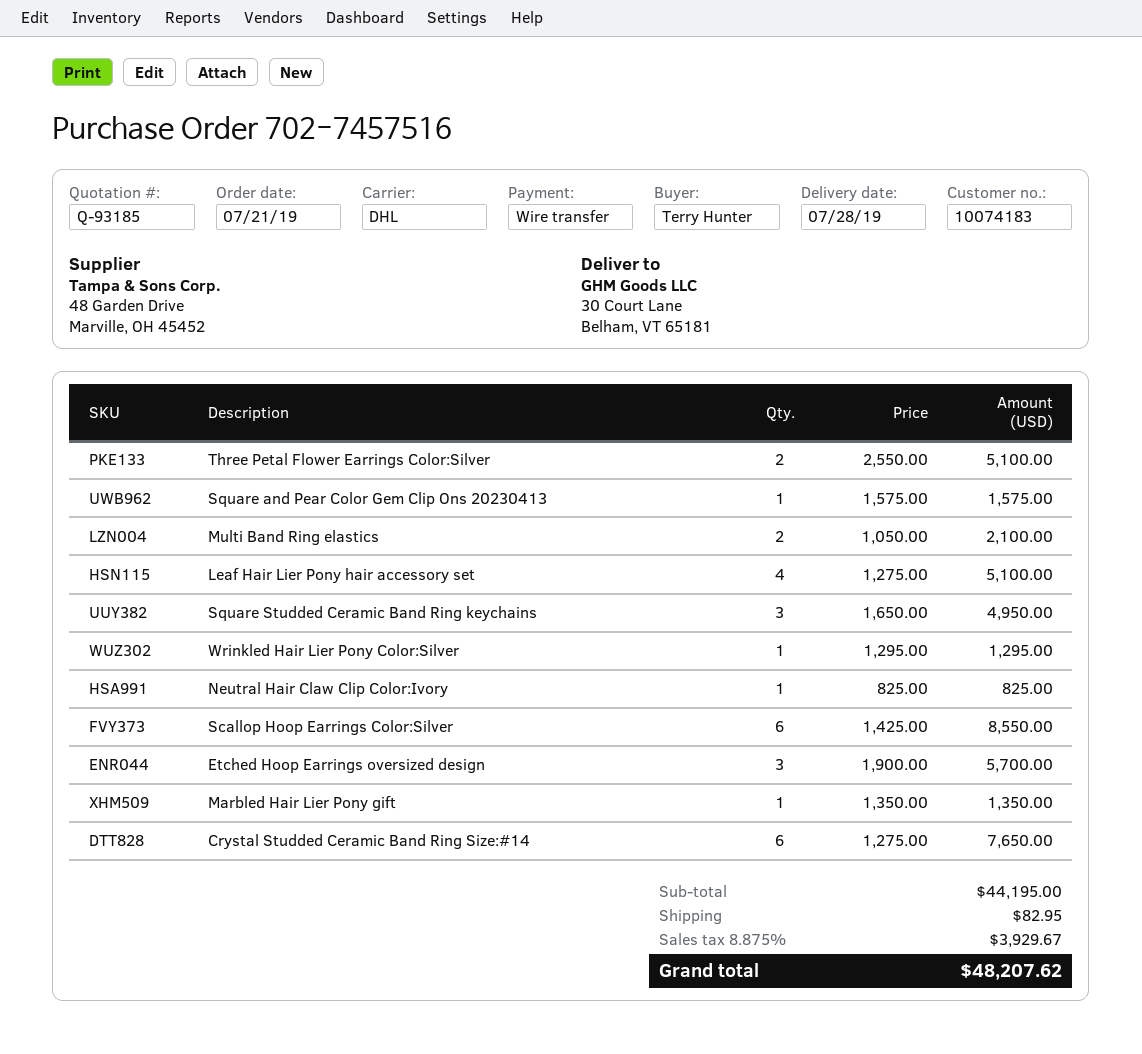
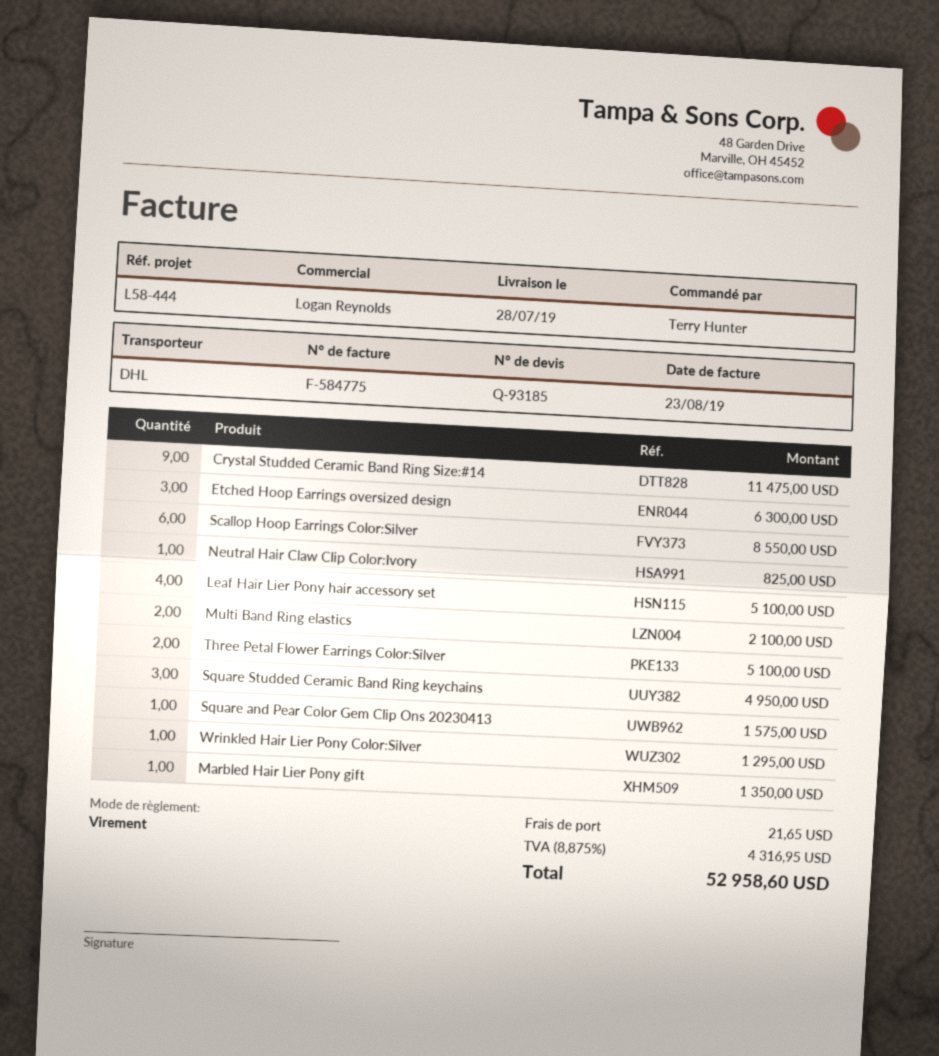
Etched Hoop Earrings oversized design: 3 for 5700.00 -> 3 for 6300.00
Crystal Studded Ceramic Band Ring Size:#14: 6 for 7650.00 -> 9 for 11475.00
shipping: 82.95 -> 21.65
tax: 8.875% = 3929.67 -> 8.875% = 4316.95
total: 48207.62 -> 52958.60

